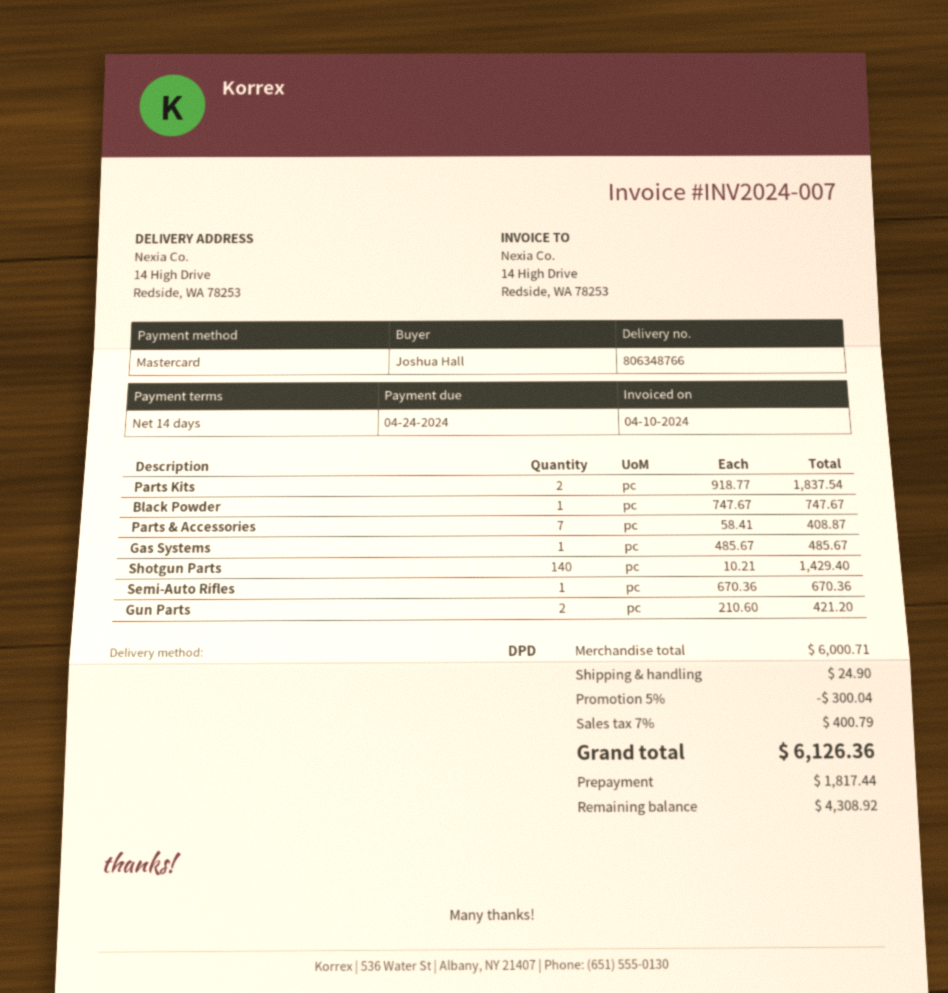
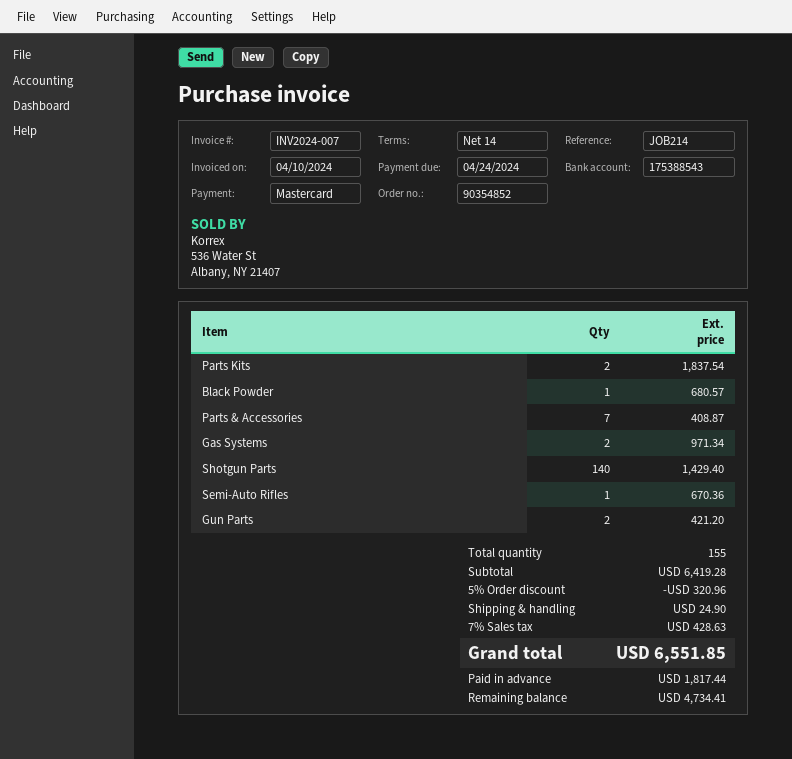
Black Powder: 1 for 747.67 -> 1 for 680.57
Gas Systems: 1 for 485.67 -> 2 for 971.34
subtotal: 6000.71 -> 6419.28
discount: 5% = 300.04 -> 5% = 320.96
tax: 7% = 400.79 -> 7% = 428.63
total: 6126.36 -> 6551.85
balance: 4308.92 -> 4734.41

